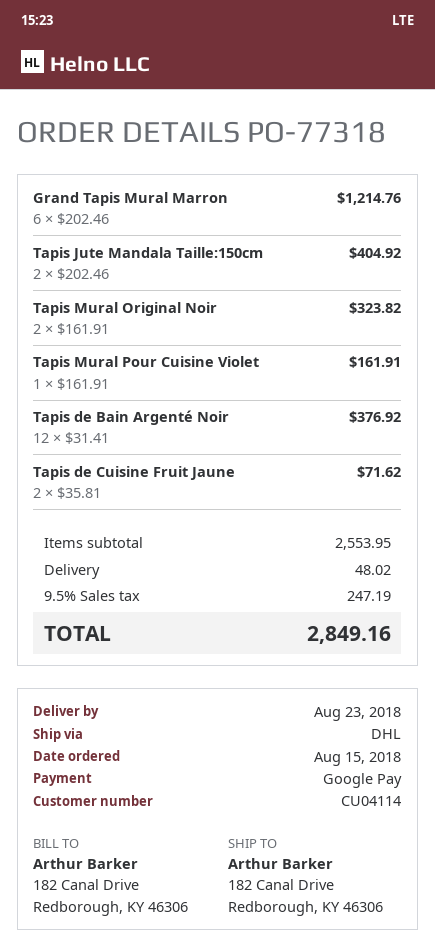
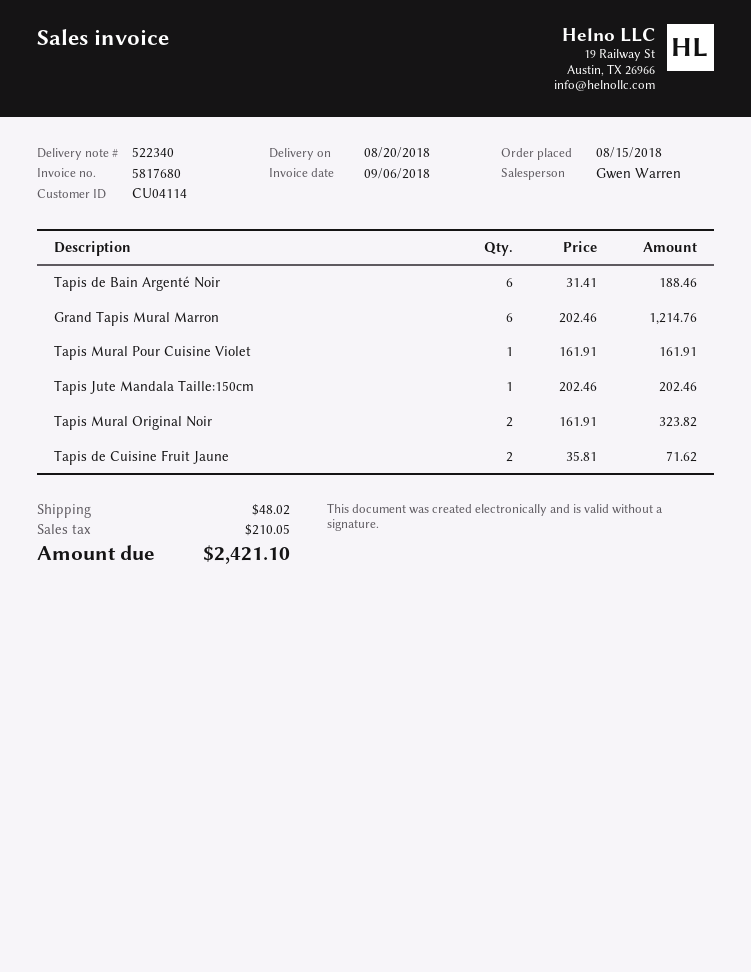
delivery date: 2018-08-23 -> 2018-08-20
Tapis Jute Mandala Taille:150cm: 2 x 202.46 = 404.92 -> 1 x 202.46 = 202.46
Tapis de Bain Argenté Noir: 12 x 31.41 = 376.92 -> 6 x 31.41 = 188.46
tax: 247.19 -> 210.05
total: 2849.16 -> 2421.10

